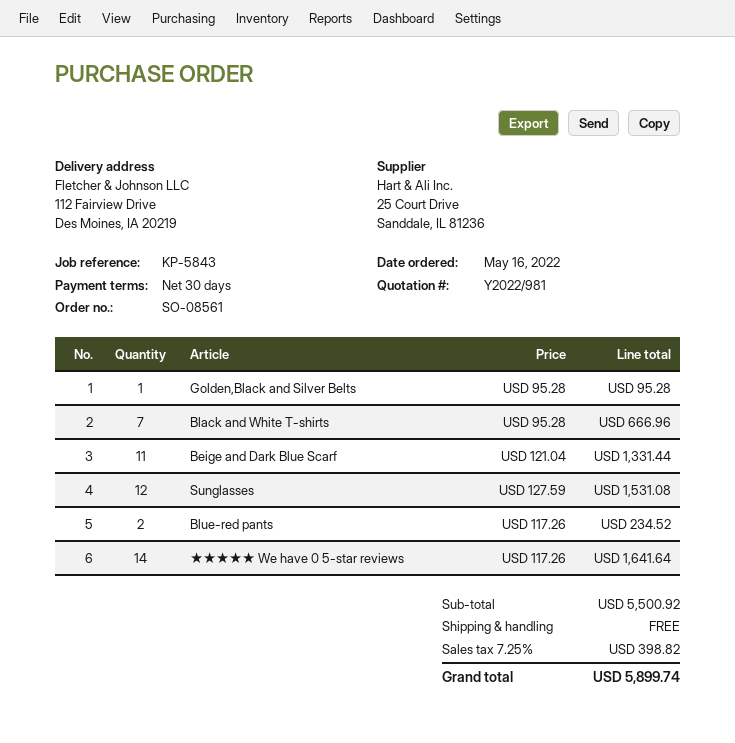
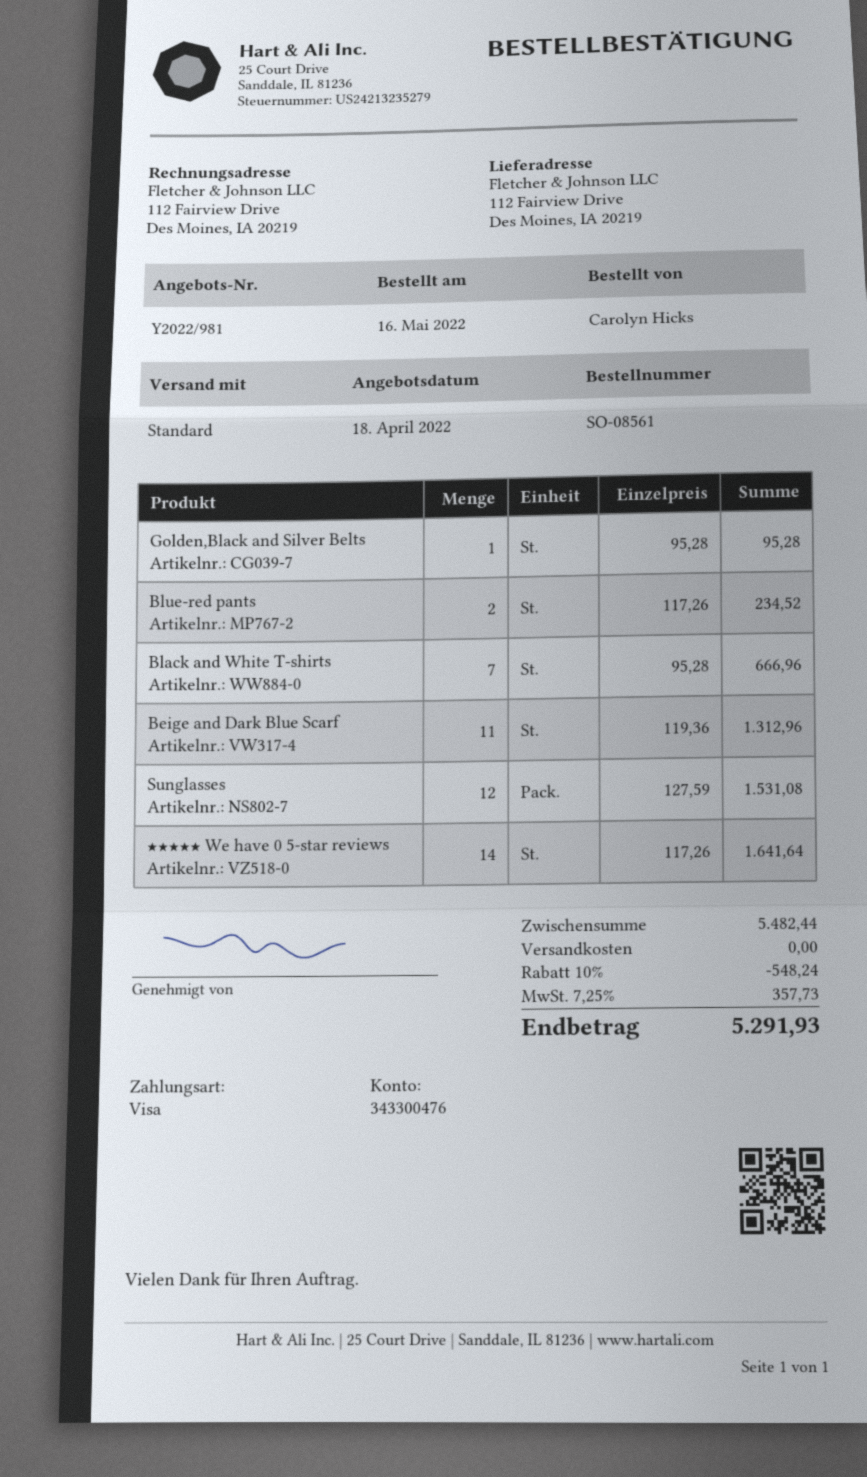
Beige and Dark Blue Scarf: 11 x 121.04 = 1331.44 -> 11 x 119.36 = 1312.96
subtotal: 5500.92 -> 5482.44
discount: none -> 10% = 548.24
tax: 7.25% = 398.82 -> 7.25% = 357.73
total: 5899.74 -> 5291.93

